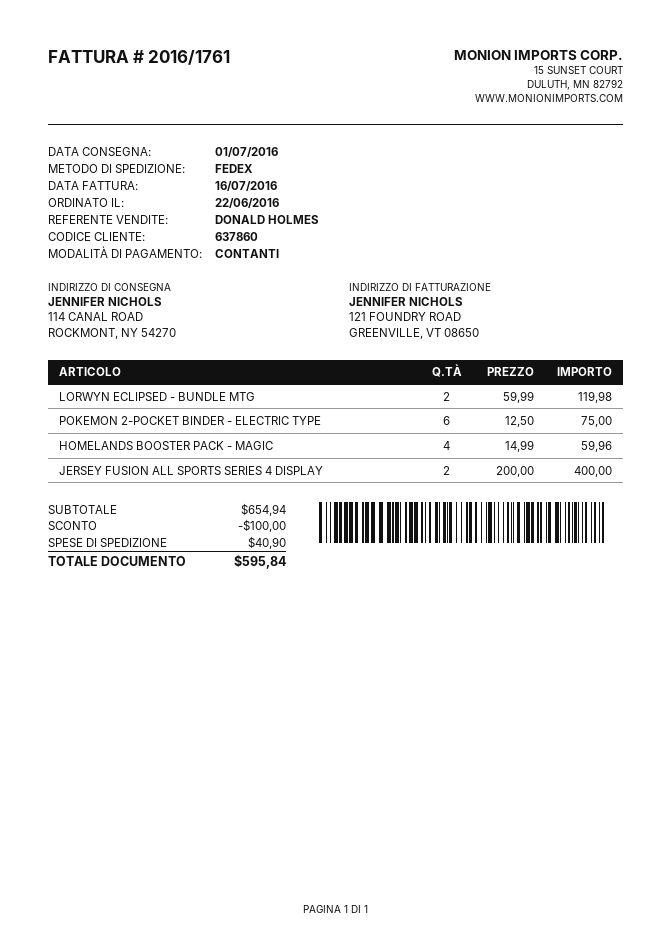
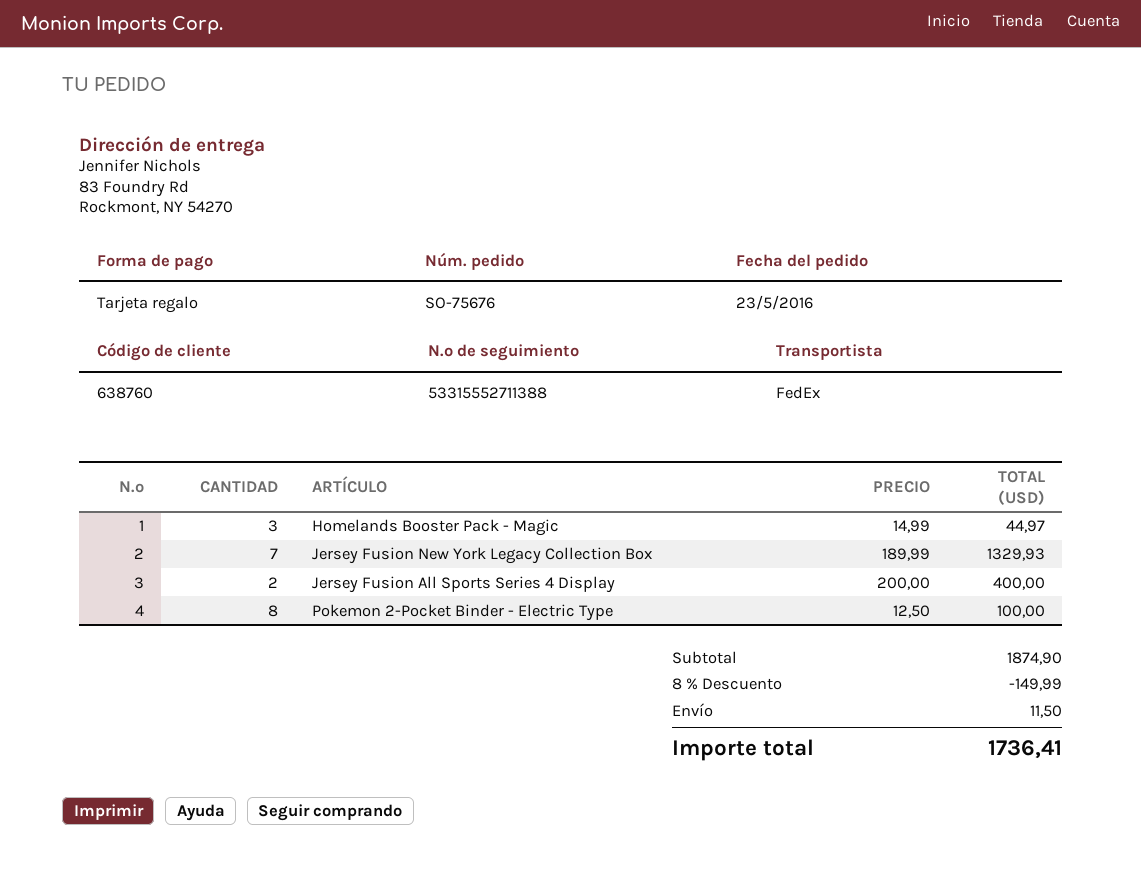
order date: 2016-06-22 -> 2016-05-23
customer number: 637860 -> 638760
payment method: cash -> gift card
ship to: 114 CANAL ROAD, ROCKMONT, NY 54270 -> 83 Foundry Rd, Rockmont, NY 54270
LORWYN ECLIPSED - BUNDLE MTG: 2 x 59.99 = 119.98 -> none
POKEMON 2-POCKET BINDER - ELECTRIC TYPE: 6 x 12.50 = 75.00 -> 8 x 12.50 = 100.00
HOMELANDS BOOSTER PACK - MAGIC: 4 x 14.99 = 59.96 -> 3 x 14.99 = 44.97
Jersey Fusion New York Legacy Collection Box: none -> 7 x 189.99 = 1329.93
subtotal: 654.94 -> 1874.90
discount: 100.00 -> 149.99
shipping: 40.90 -> 11.50
total: 595.84 -> 1736.41

